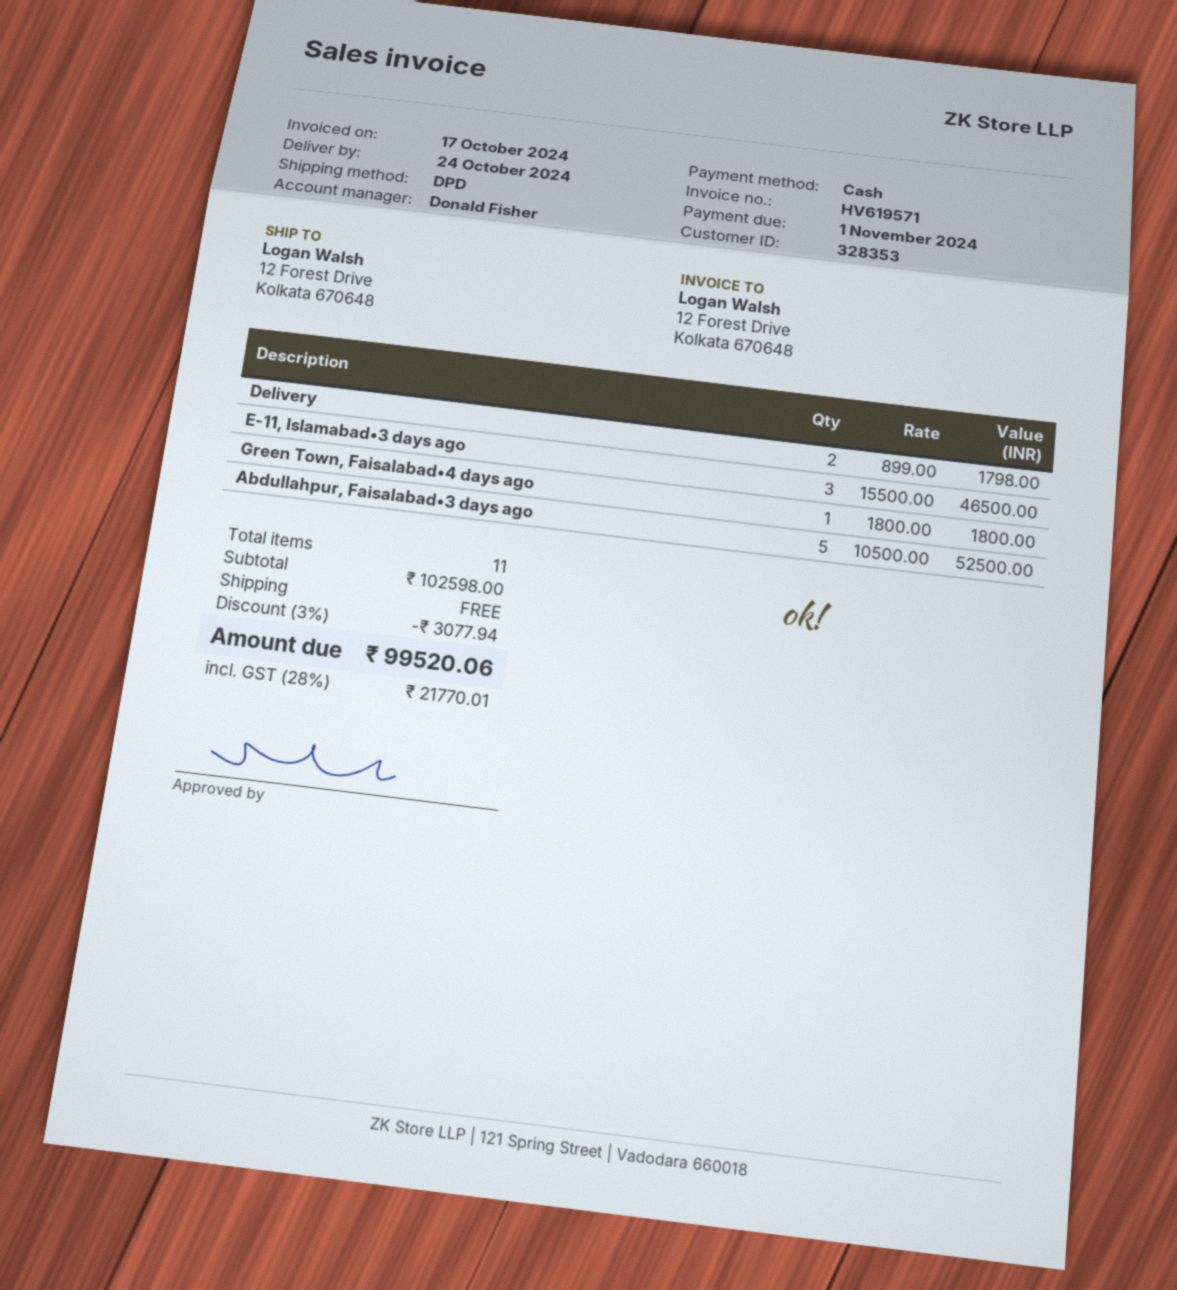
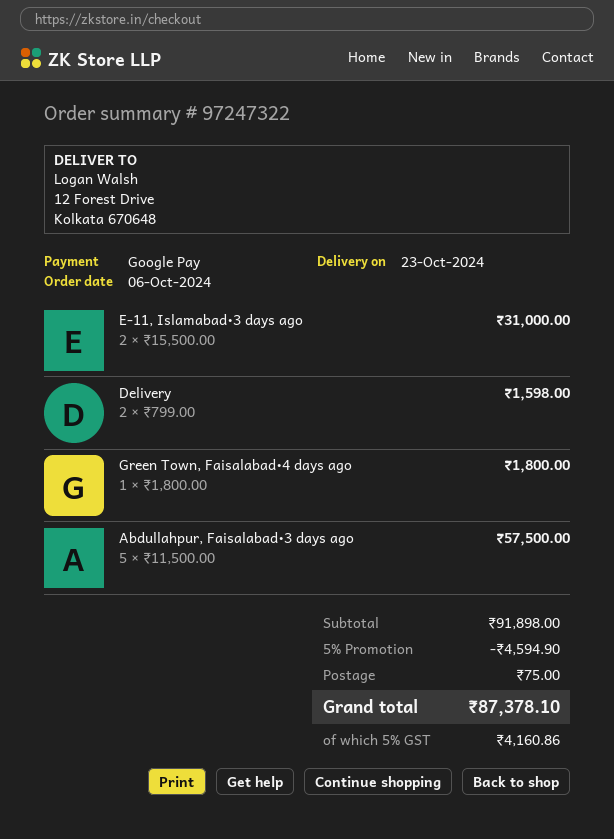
delivery date: 2024-10-24 -> 2024-10-23
payment method: cash -> Google Pay
Delivery: 2 x 899.00 = 1798.00 -> 2 x 799.00 = 1598.00
E-11, Islamabad•3 days ago: 3 x 15500.00 = 46500.00 -> 2 x 15500.00 = 31000.00
Abdullahpur, Faisalabad•3 days ago: 5 x 10500.00 = 52500.00 -> 5 x 11500.00 = 57500.00
subtotal: 102598.00 -> 91898.00
discount: 3% = 3077.94 -> 5% = 4594.90
shipping: 0.00 -> 75.00
tax: 28% = 21770.01 -> 5% = 4160.86
total: 99520.06 -> 87378.10

